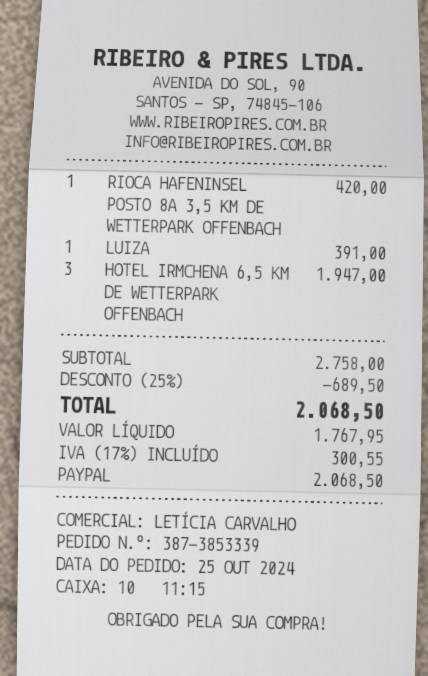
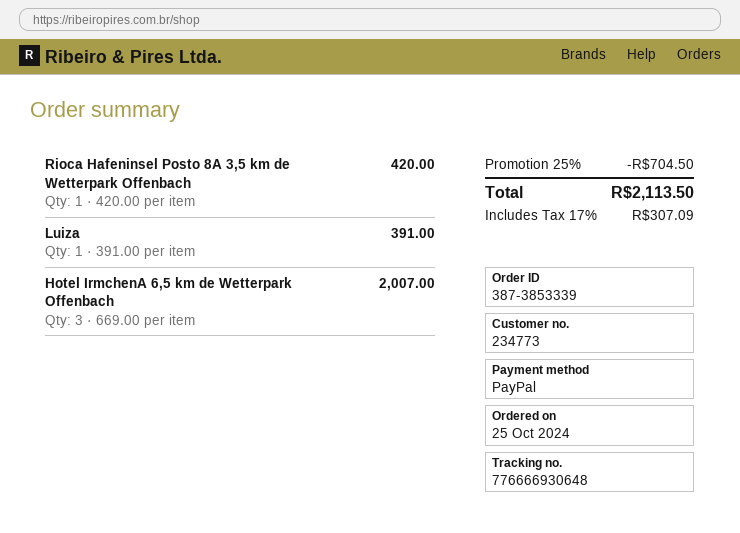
HOTEL IRMCHENA 6,5 KM DE WETTERPARK OFFENBACH: 3 for 1947.00 -> 3 for 2007.00
discount: 25% = 689.50 -> 25% = 704.50
tax: 17% = 300.55 -> 17% = 307.09
total: 2068.50 -> 2113.50

